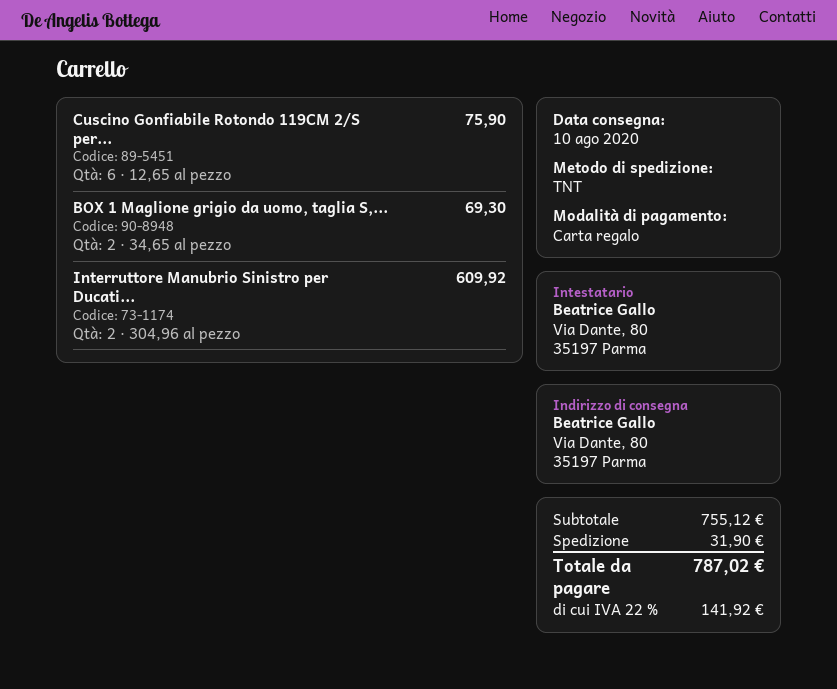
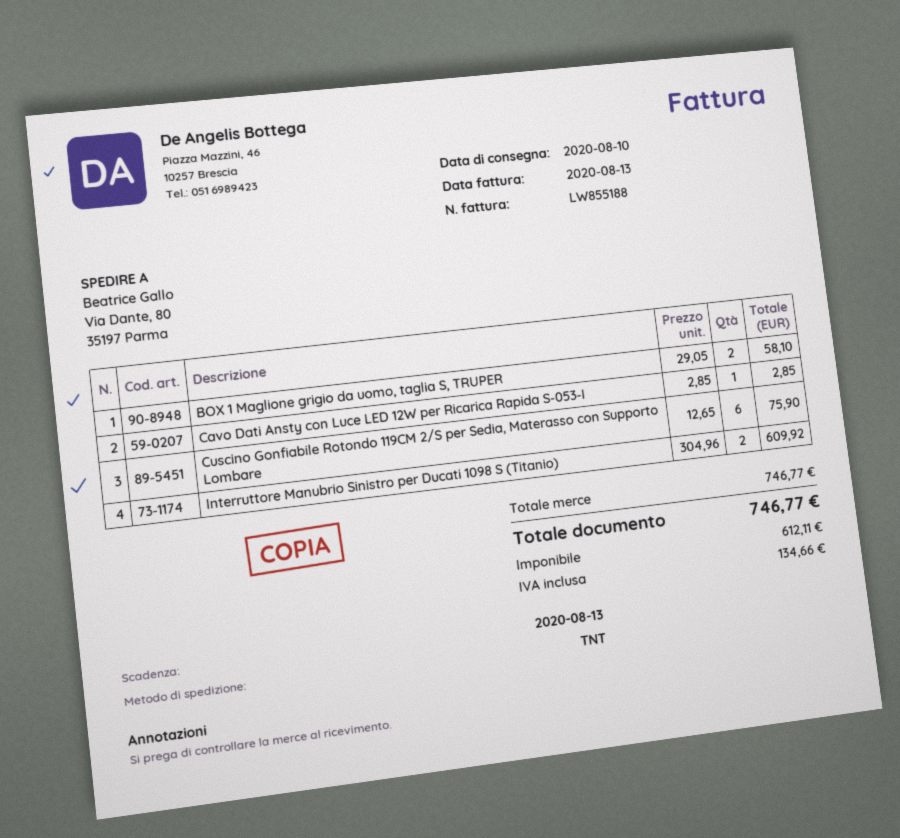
BOX 1 Maglione grigio da uomo, taglia S,...: 2 x 34.65 = 69.30 -> 2 x 29.05 = 58.10
Cavo Dati Ansty con Luce LED 12W per Ricarica Rapida S-053-I: none -> 1 x 2.85 = 2.85
subtotal: 755.12 -> 746.77
shipping: 31.90 -> none
tax: 141.92 -> 134.66
total: 787.02 -> 746.77

